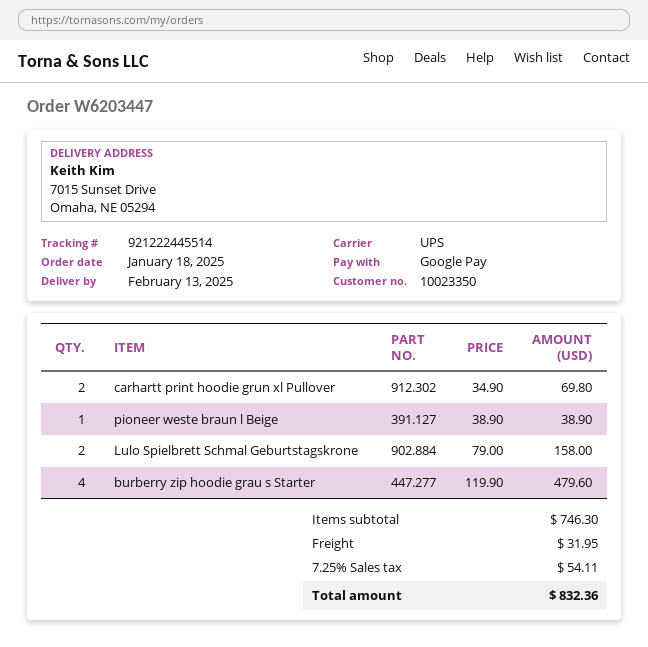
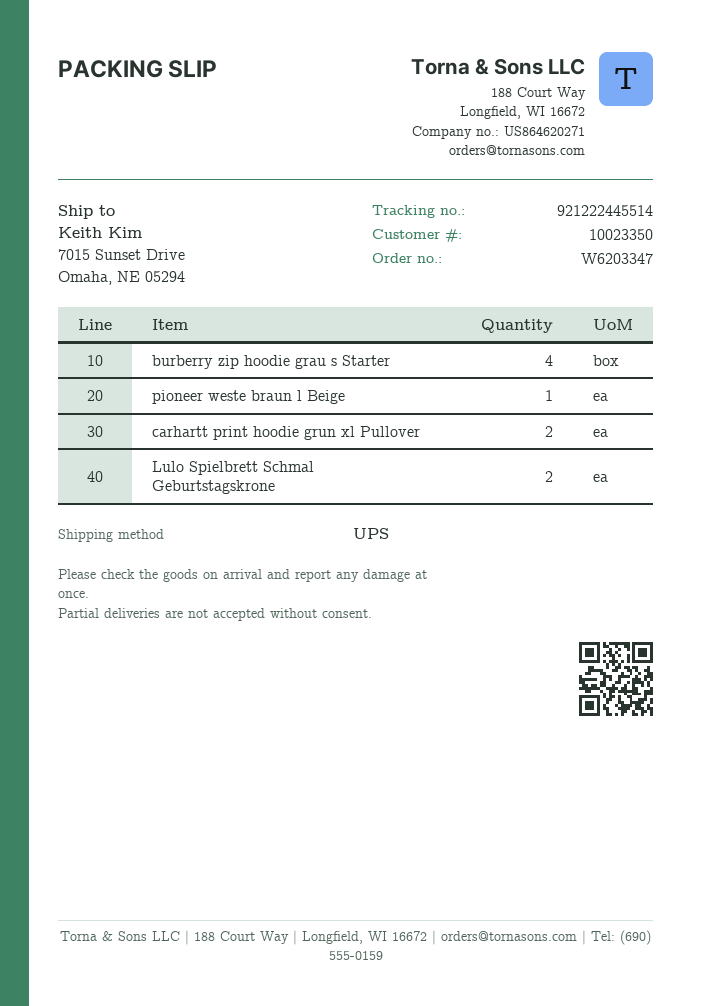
order number: W6203447 -> W6203347

